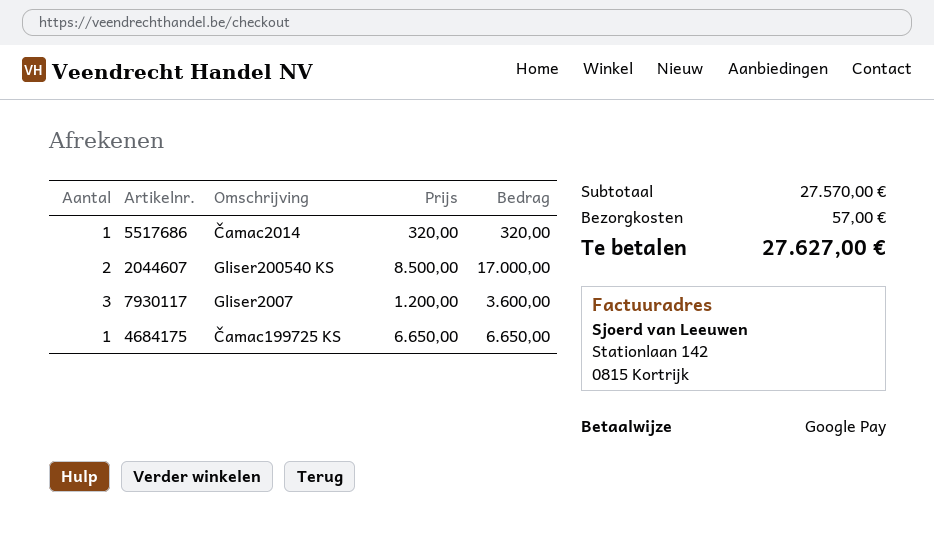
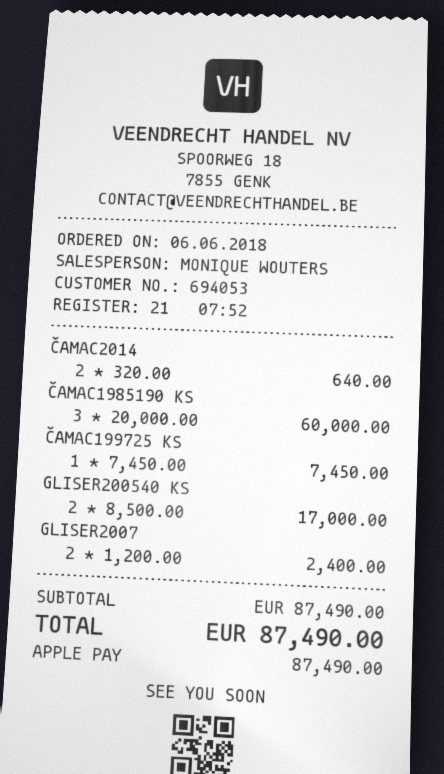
payment method: Google Pay -> Apple Pay
Čamac2014: 1 x 320.00 = 320.00 -> 2 x 320.00 = 640.00
Gliser2007: 3 x 1200.00 = 3600.00 -> 2 x 1200.00 = 2400.00
Čamac199725 KS: 1 x 6650.00 = 6650.00 -> 1 x 7450.00 = 7450.00
ČAMAC1985190 KS: none -> 3 x 20000.00 = 60000.00
subtotal: 27570.00 -> 87490.00
shipping: 57.00 -> none
total: 27627.00 -> 87490.00

